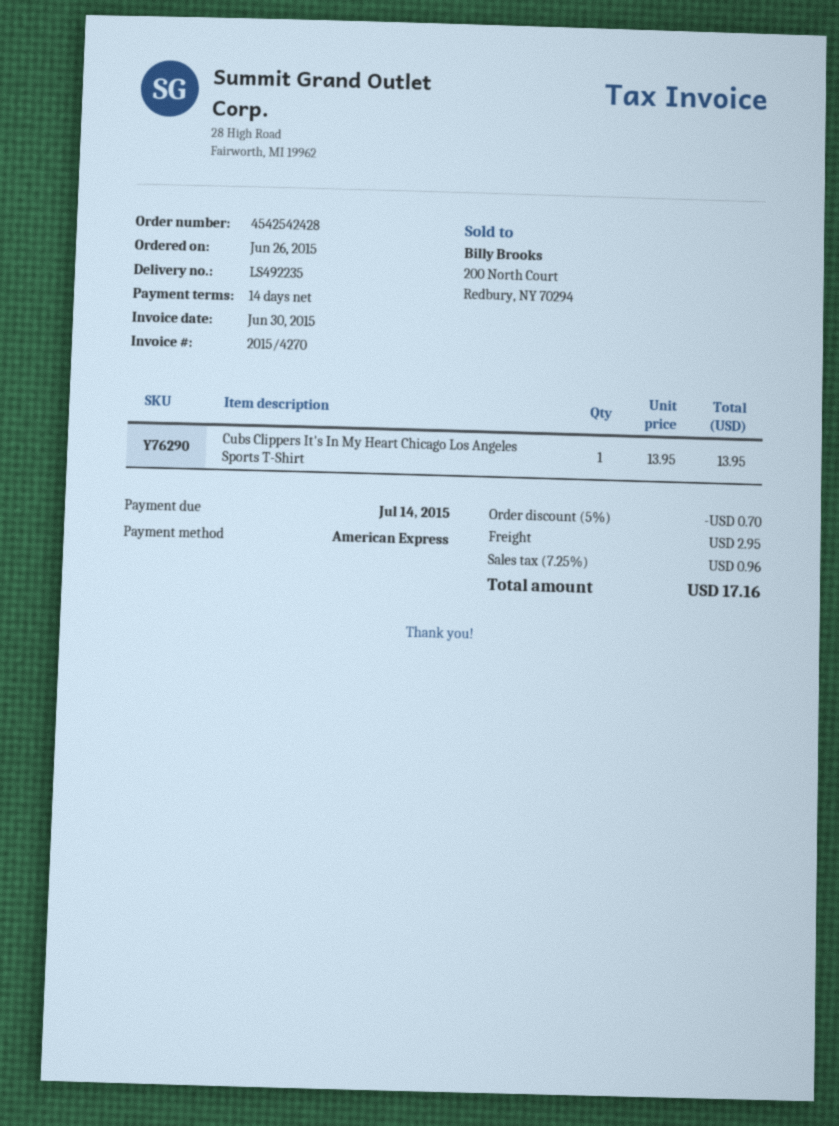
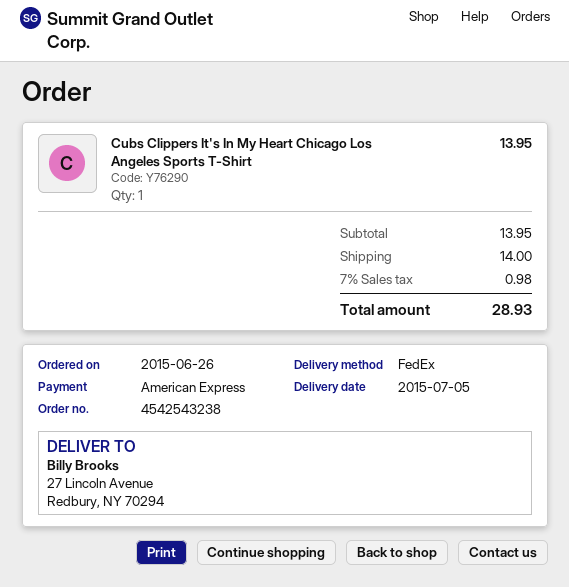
order number: 4542542428 -> 4542543238
discount: 5% = 0.70 -> none
shipping: 2.95 -> 14.00
tax: 7.25% = 0.96 -> 7% = 0.98
total: 17.16 -> 28.93

